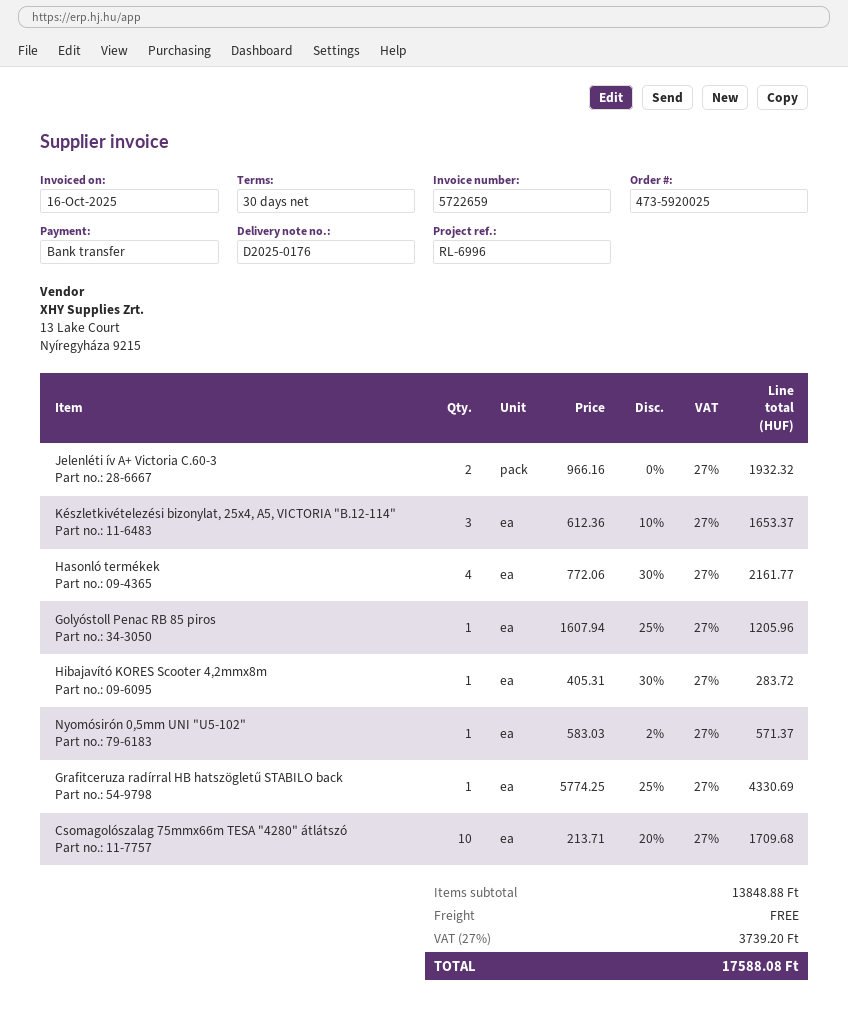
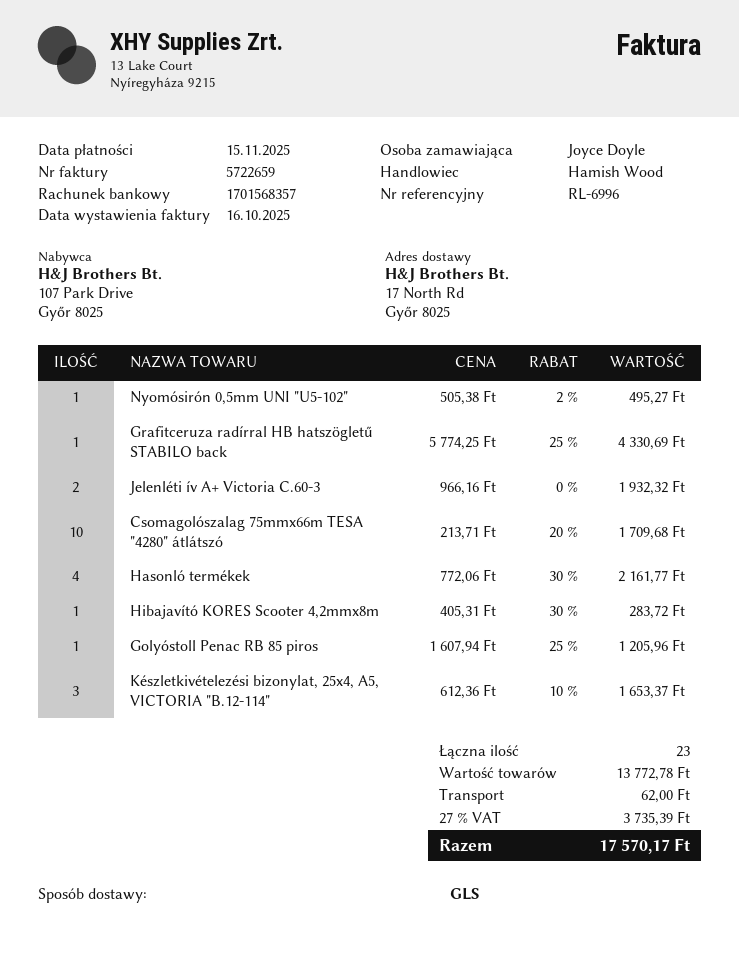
Nyomósirón 0,5mm UNI "U5-102": 1 x 583.03 - 2% = 571.37 -> 1 x 505.38 - 2% = 495.27
subtotal: 13848.88 -> 13772.78
shipping: 0.00 -> 62.00
tax: 27% = 3739.20 -> 27% = 3735.39
total: 17588.08 -> 17570.17

